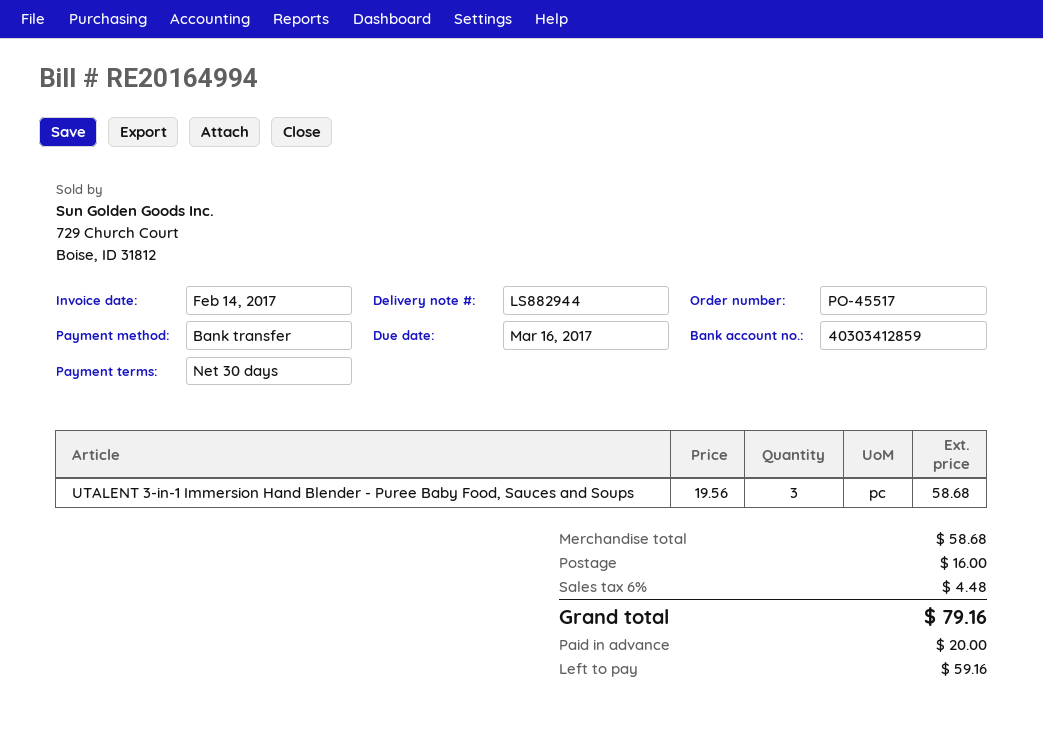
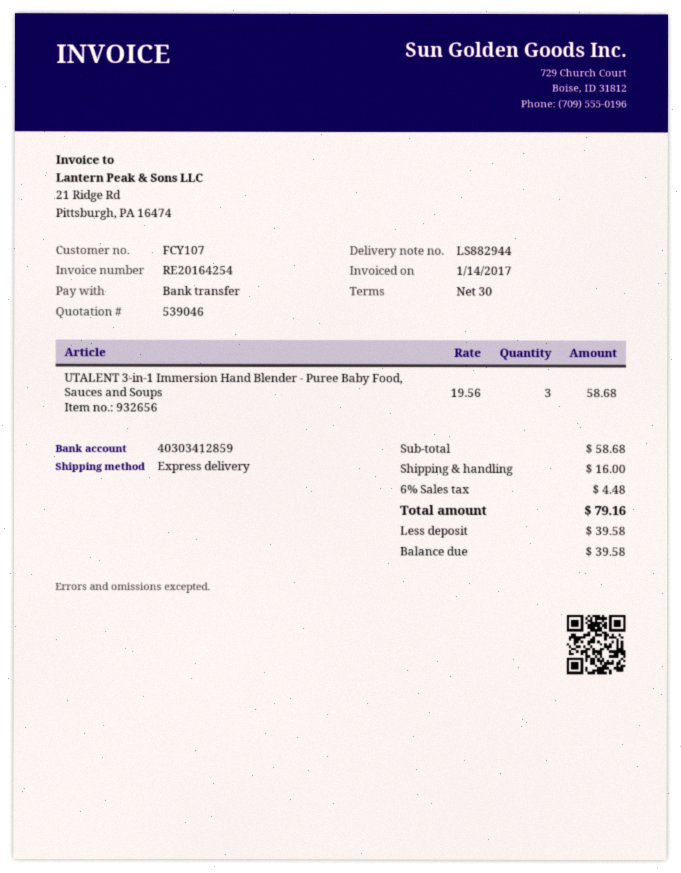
invoice number: RE20164994 -> RE20164254
invoice date: 2017-02-14 -> 2017-01-14
deposit: 20.00 -> 39.58
balance: 59.16 -> 39.58

